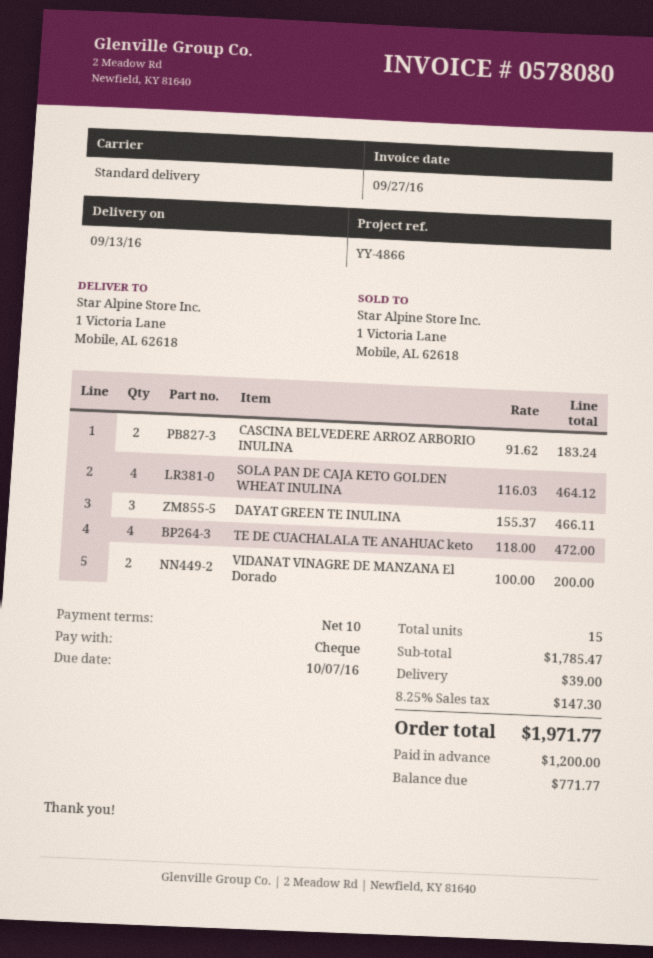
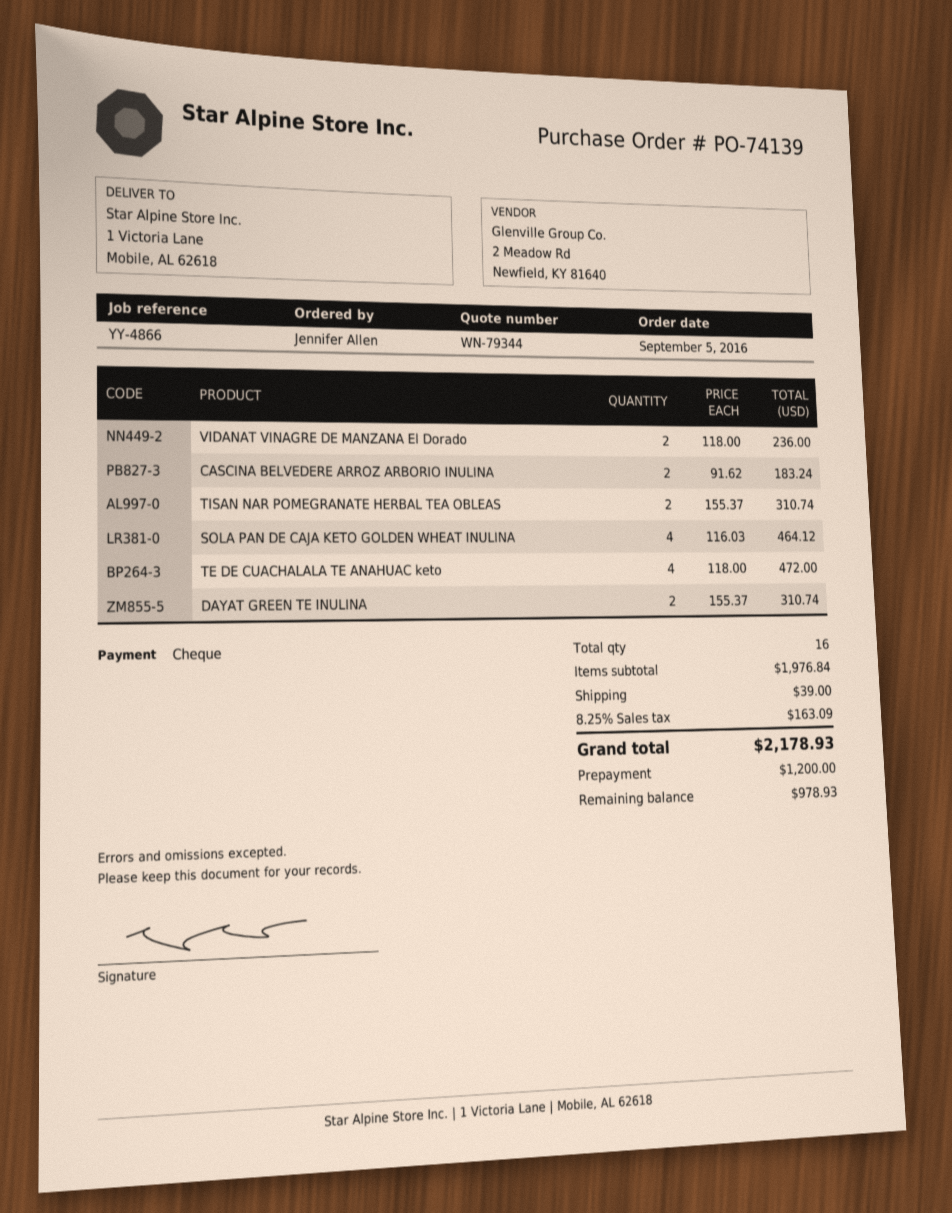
DAYAT GREEN TE INULINA: 3 x 155.37 = 466.11 -> 2 x 155.37 = 310.74
VIDANAT VINAGRE DE MANZANA El Dorado: 2 x 100.00 = 200.00 -> 2 x 118.00 = 236.00
TISAN NAR POMEGRANATE HERBAL TEA OBLEAS: none -> 2 x 155.37 = 310.74
total quantity: 15 -> 16
subtotal: 1785.47 -> 1976.84
tax: 8.25% = 147.30 -> 8.25% = 163.09
total: 1971.77 -> 2178.93
balance: 771.77 -> 978.93

